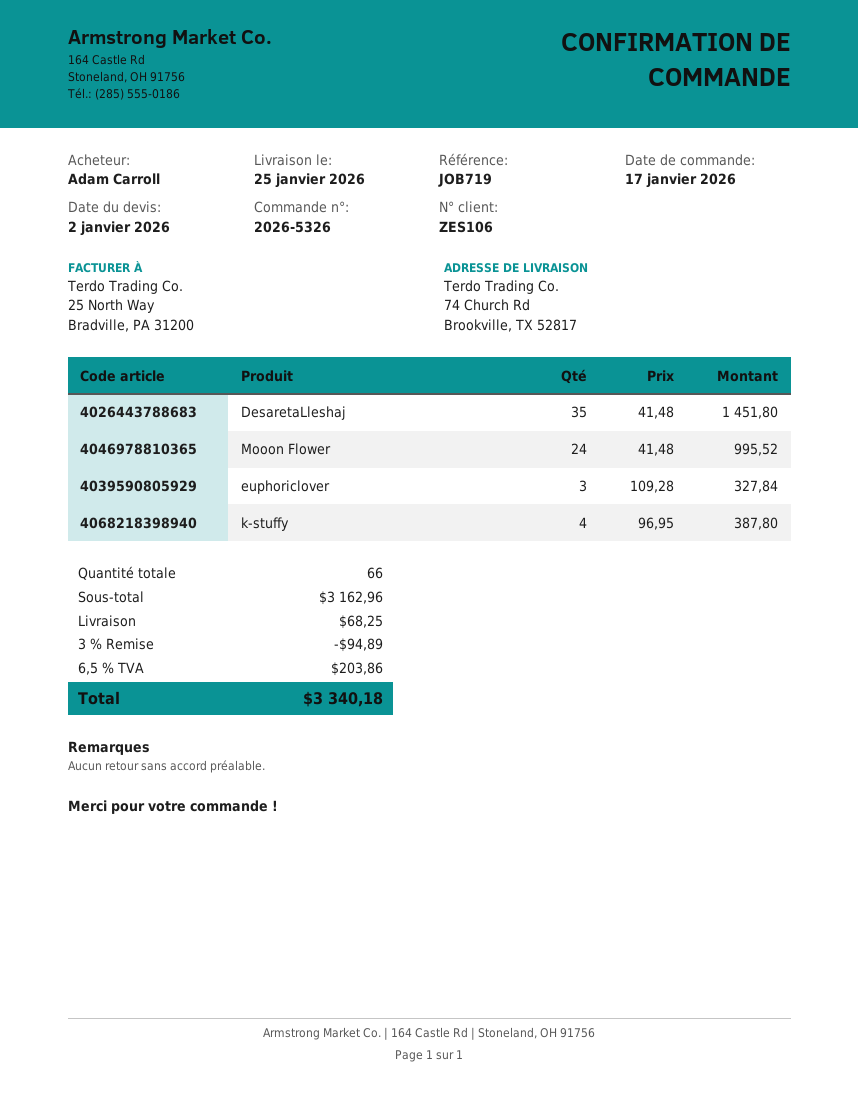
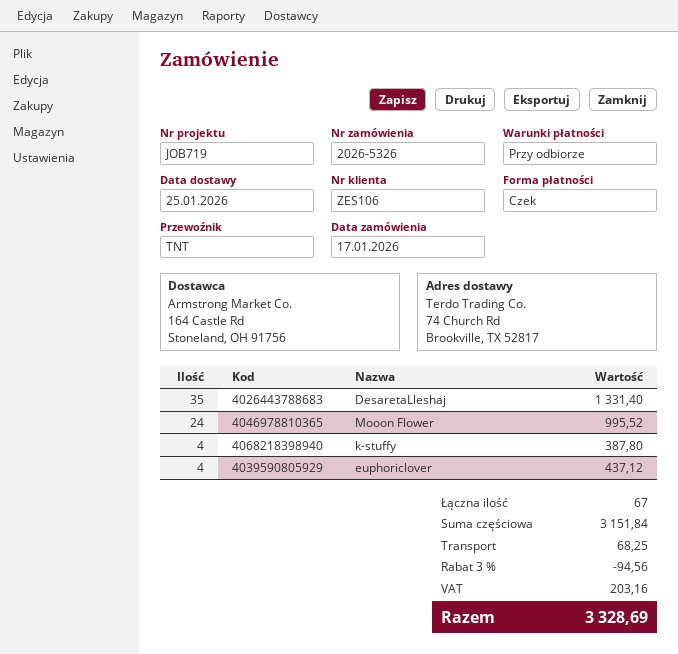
DesaretaLleshaj: 35 for 1451.80 -> 35 for 1331.40
euphoriclover: 3 for 327.84 -> 4 for 437.12
total quantity: 66 -> 67
subtotal: 3162.96 -> 3151.84
discount: 3% = 94.89 -> 3% = 94.56
tax: 203.86 -> 203.16
total: 3340.18 -> 3328.69

